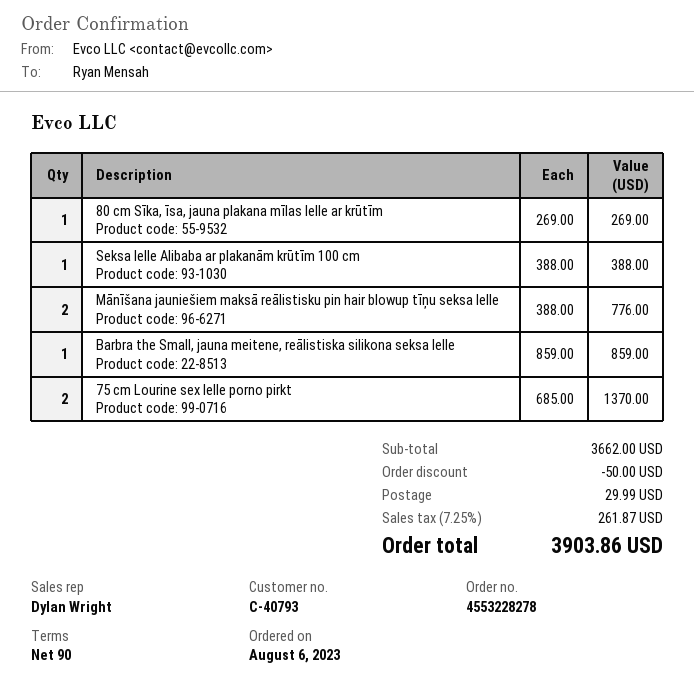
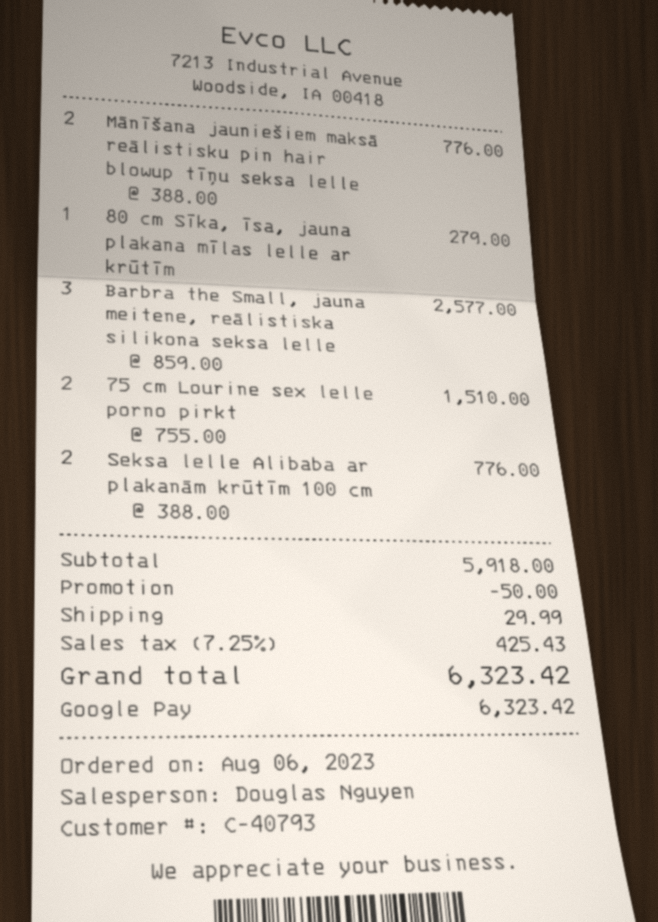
sales rep: Dylan Wright -> Douglas Nguyen
80 cm Sīka, īsa, jauna plakana mīlas lelle ar krūtīm: 1 x 269.00 = 269.00 -> 1 x 279.00 = 279.00
Seksa lelle Alibaba ar plakanām krūtīm 100 cm: 1 x 388.00 = 388.00 -> 2 x 388.00 = 776.00
Barbra the Small, jauna meitene, reālistiska silikona seksa lelle: 1 x 859.00 = 859.00 -> 3 x 859.00 = 2577.00
75 cm Lourine sex lelle porno pirkt: 2 x 685.00 = 1370.00 -> 2 x 755.00 = 1510.00
subtotal: 3662.00 -> 5918.00
tax: 7.25% = 261.87 -> 7.25% = 425.43
total: 3903.86 -> 6323.42

